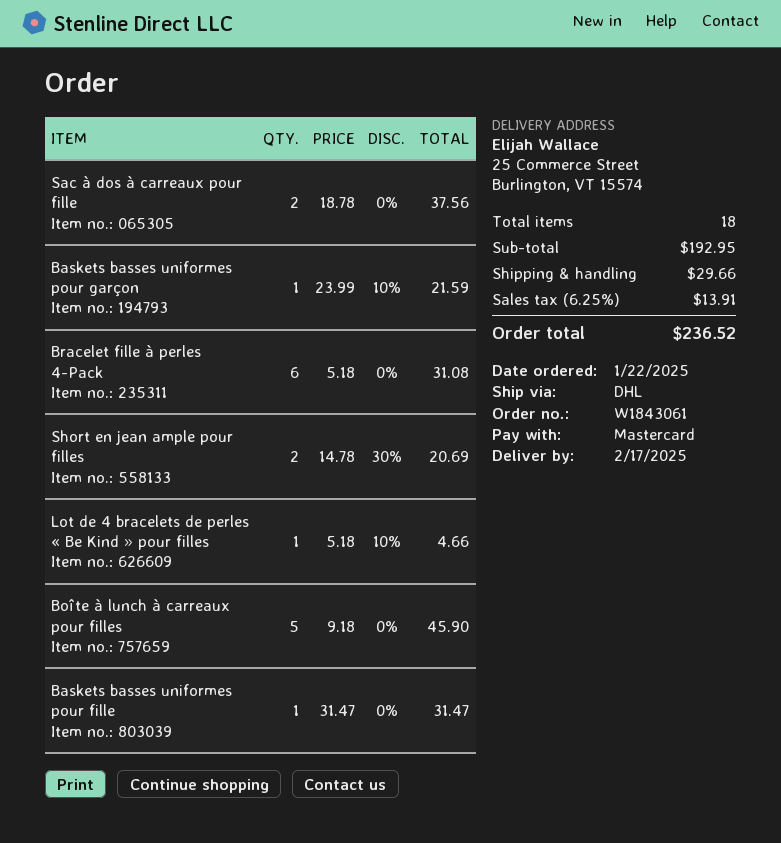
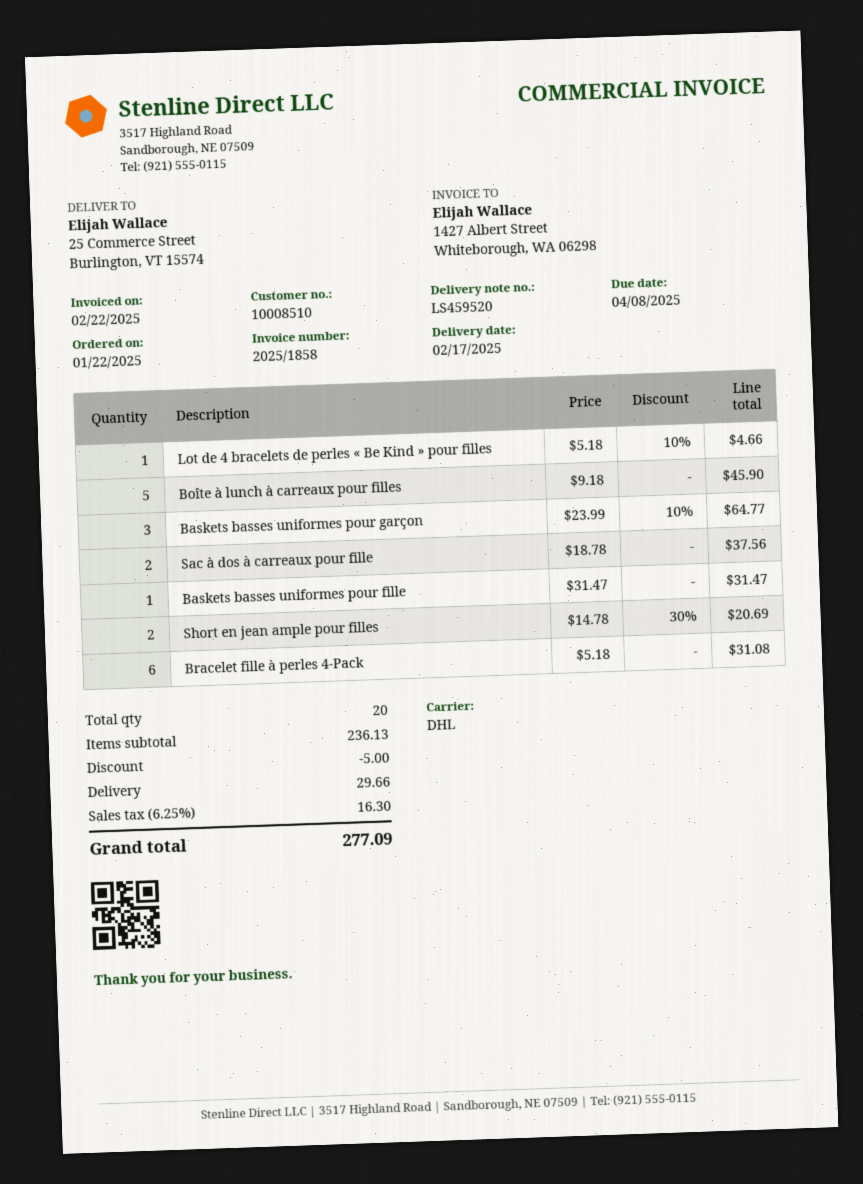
Baskets basses uniformes pour garçon: 1 x 23.99 - 10% = 21.59 -> 3 x 23.99 - 10% = 64.77
total quantity: 18 -> 20
subtotal: 192.95 -> 236.13
discount: none -> 5.00
tax: 6.25% = 13.91 -> 6.25% = 16.30
total: 236.52 -> 277.09

